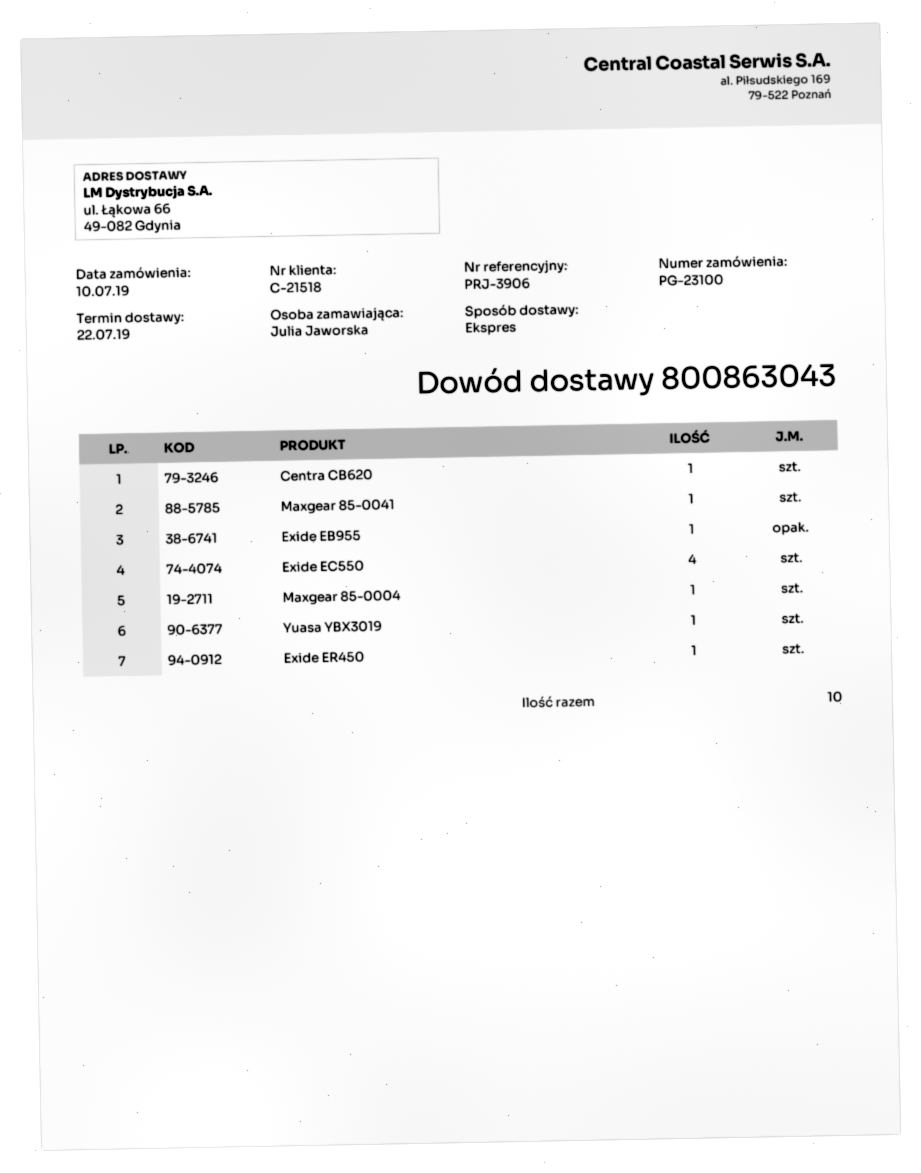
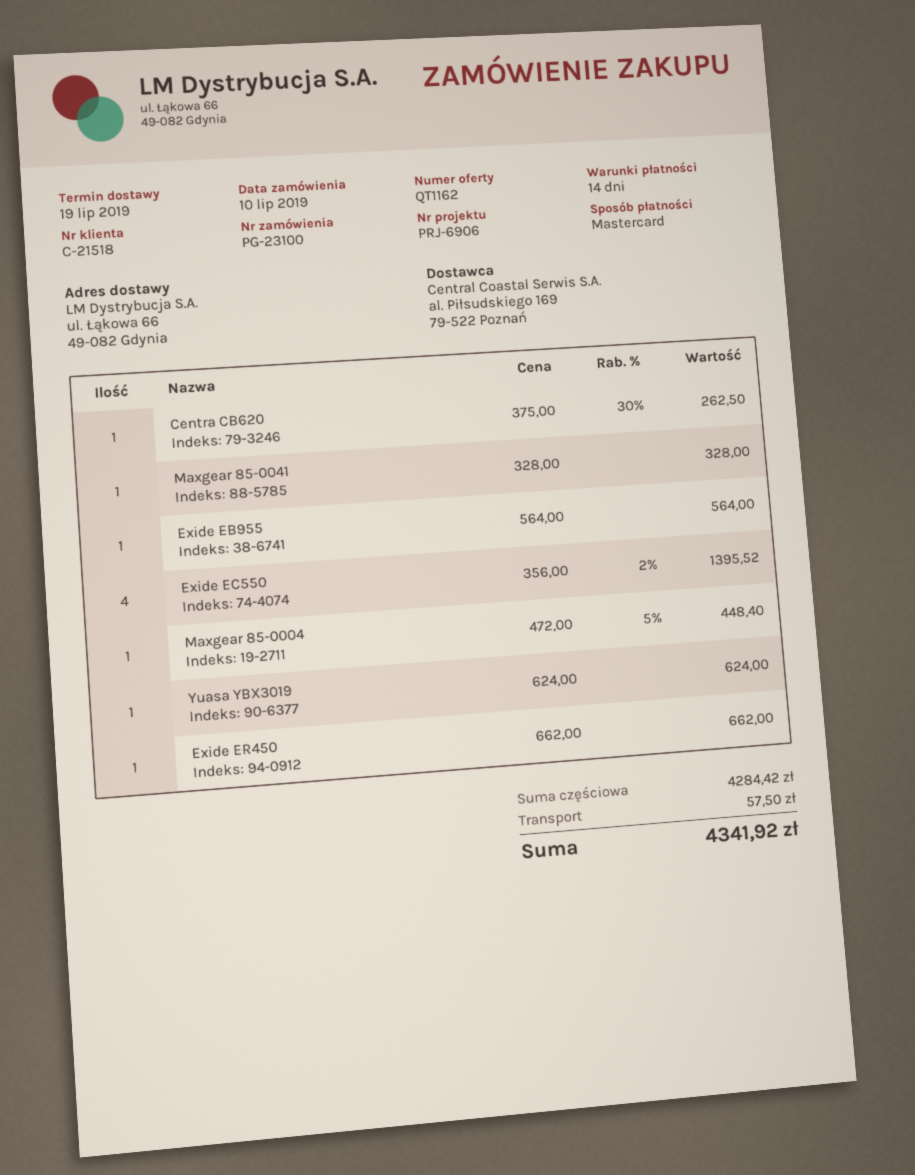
delivery date: 2019-07-22 -> 2019-07-19
reference: PRJ-3906 -> PRJ-6906

